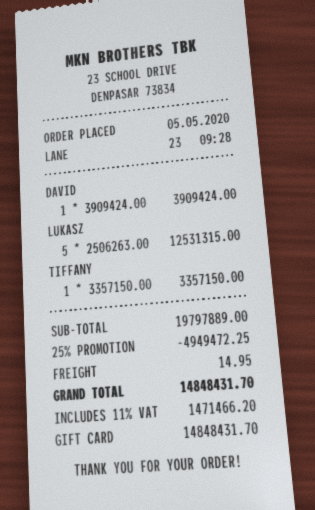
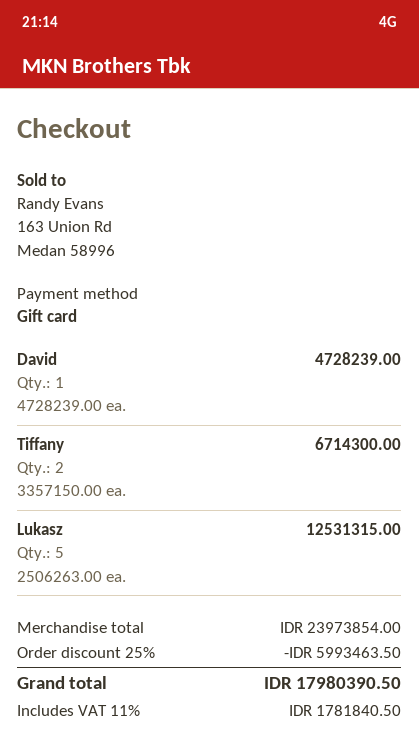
DAVID: 1 x 3909424.00 = 3909424.00 -> 1 x 4728239.00 = 4728239.00
TIFFANY: 1 x 3357150.00 = 3357150.00 -> 2 x 3357150.00 = 6714300.00
subtotal: 19797889.00 -> 23973854.00
discount: 25% = 4949472.25 -> 25% = 5993463.50
shipping: 14.95 -> none
tax: 11% = 1471466.20 -> 11% = 1781840.50
total: 14848431.70 -> 17980390.50

